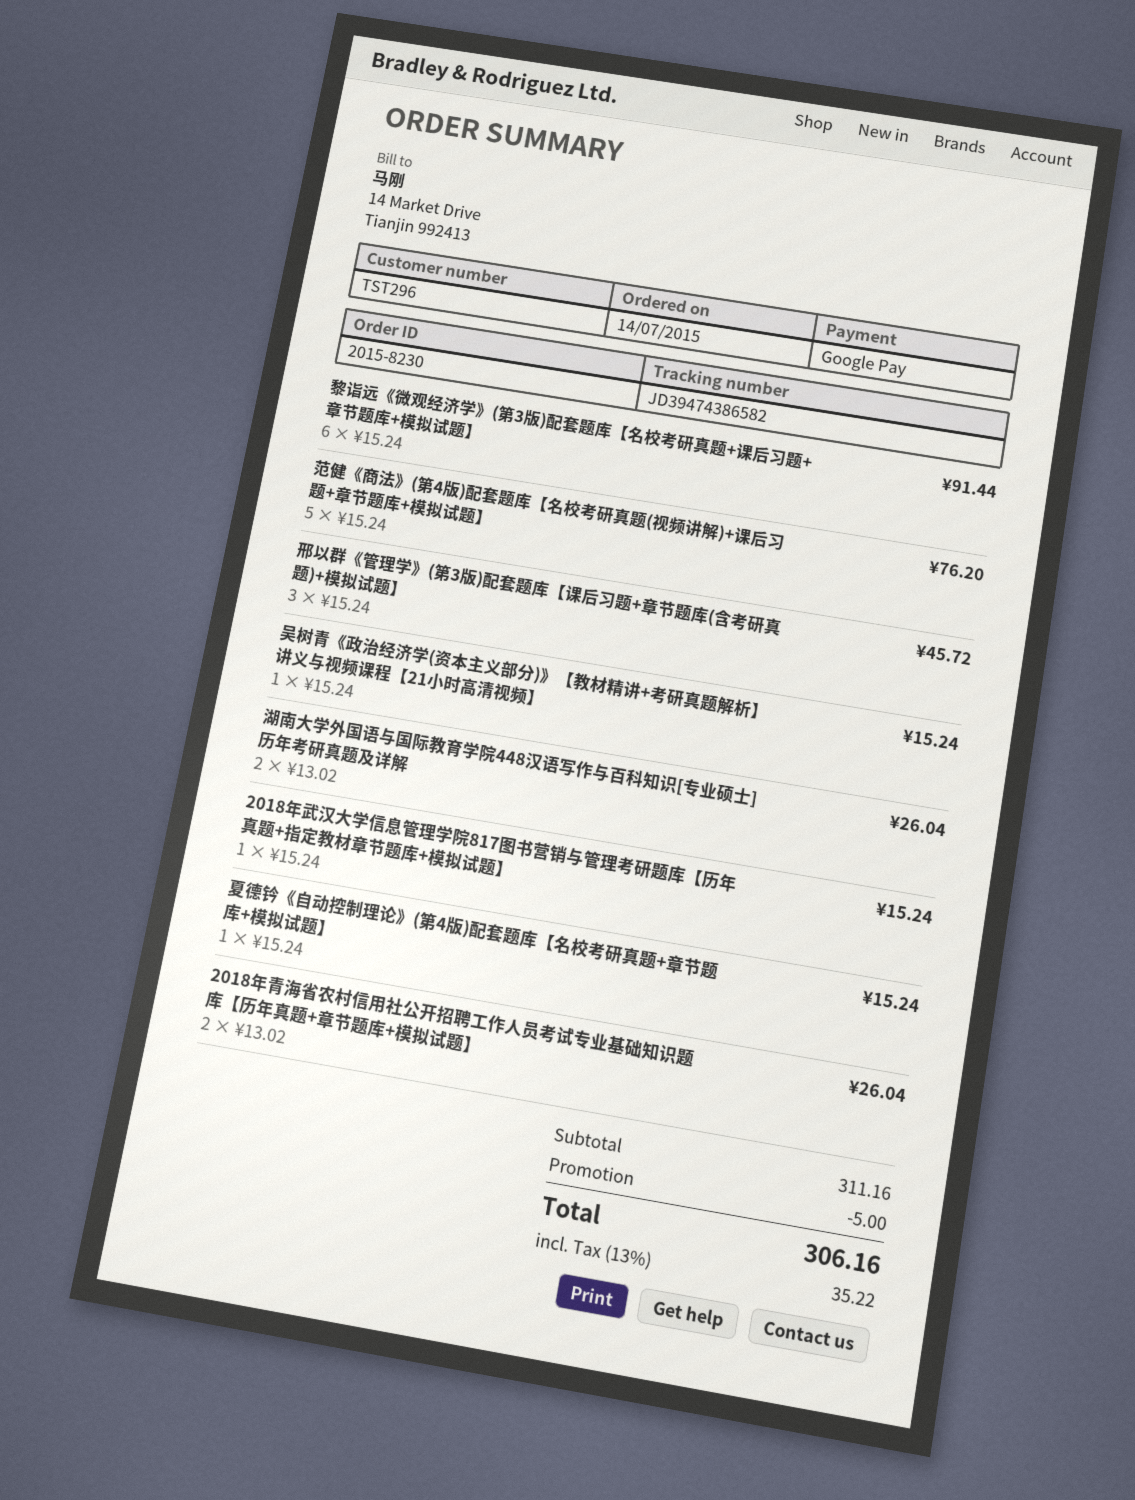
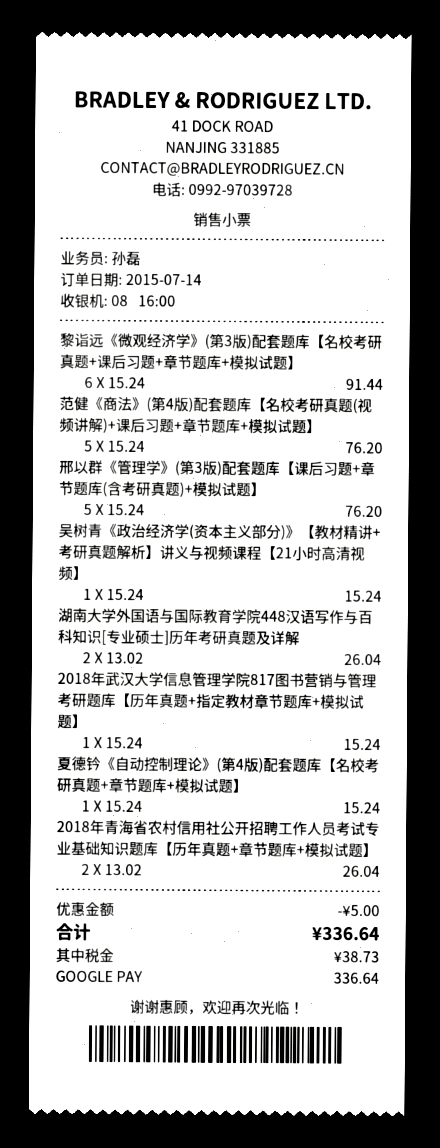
邢以群《管理学》(第3版)配套题库【课后习题+章节题库(含考研真题)+模拟试题】: 3 x 15.24 = 45.72 -> 5 x 15.24 = 76.20
tax: 35.22 -> 38.73
total: 306.16 -> 336.64

